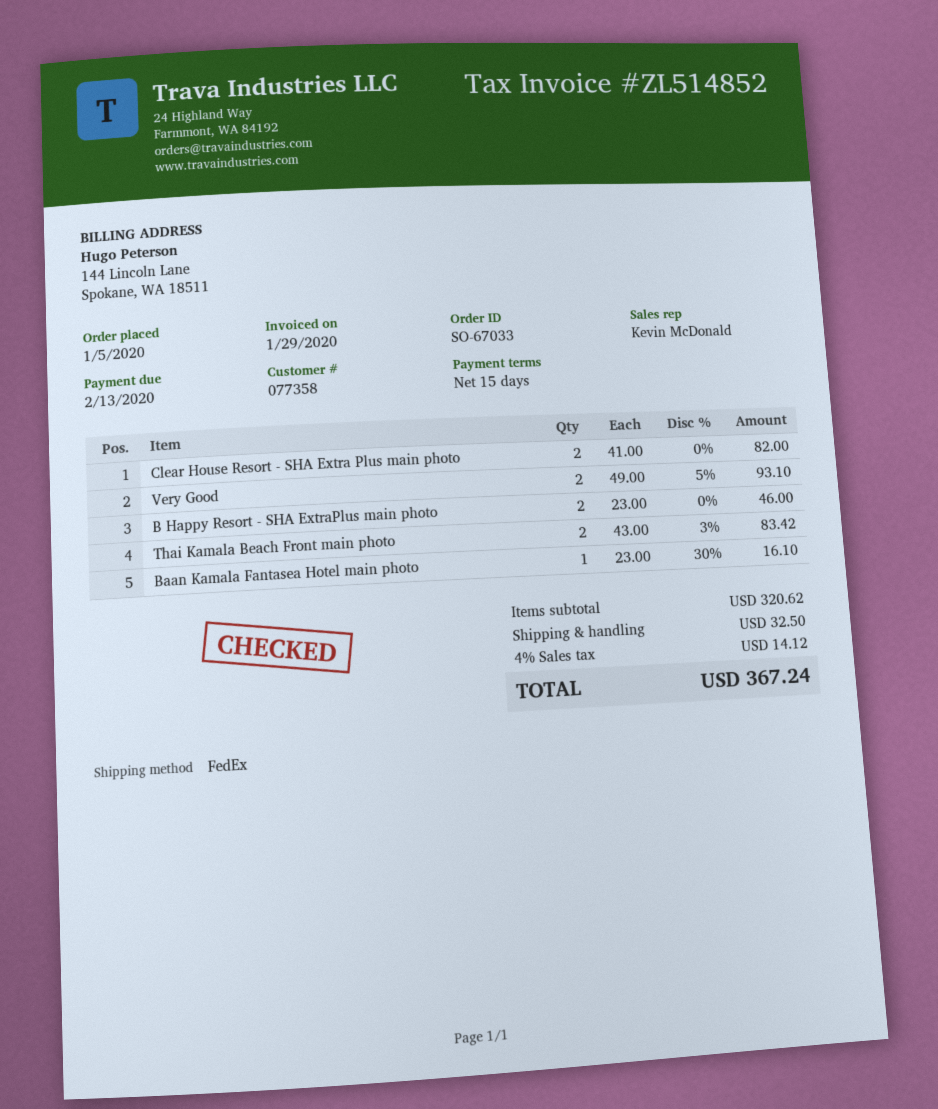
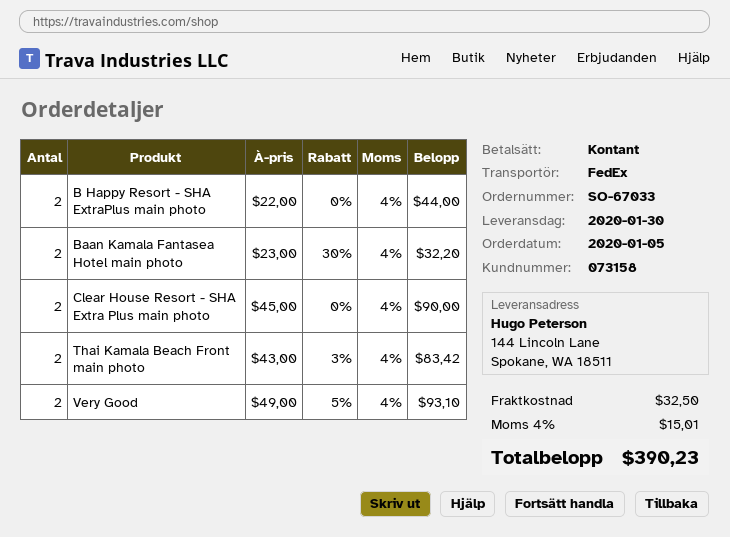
customer number: 077358 -> 073158
Clear House Resort - SHA Extra Plus main photo: 2 x 41.00 = 82.00 -> 2 x 45.00 = 90.00
B Happy Resort - SHA ExtraPlus main photo: 2 x 23.00 = 46.00 -> 2 x 22.00 = 44.00
Baan Kamala Fantasea Hotel main photo: 1 x 23.00 - 30% = 16.10 -> 2 x 23.00 - 30% = 32.20
tax: 4% = 14.12 -> 4% = 15.01
total: 367.24 -> 390.23

